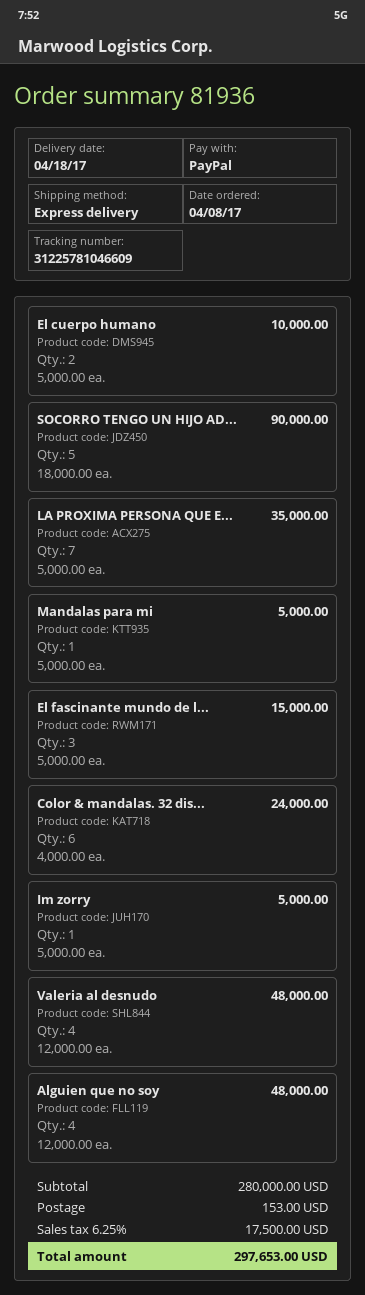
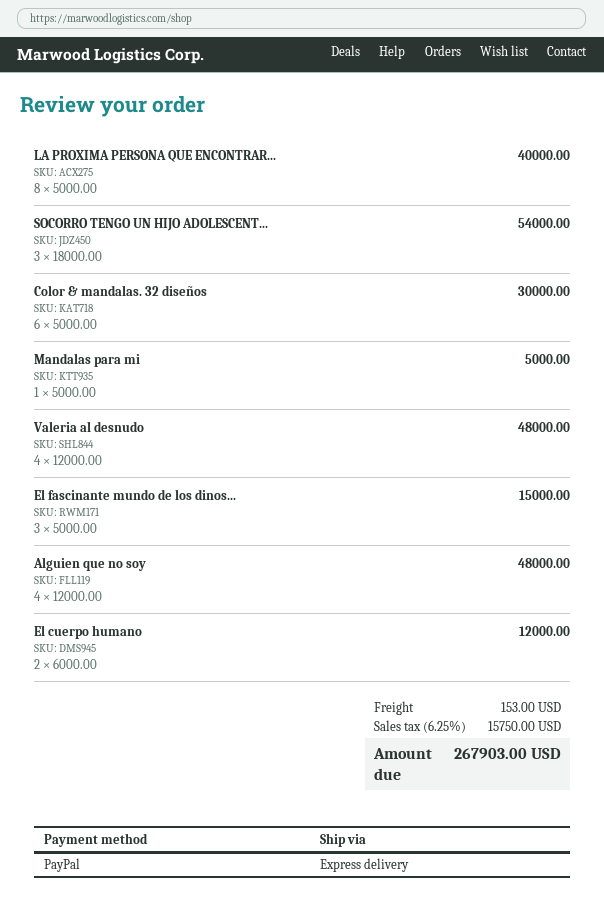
El cuerpo humano: 2 x 5000.00 = 10000.00 -> 2 x 6000.00 = 12000.00
SOCORRO TENGO UN HIJO AD...: 5 x 18000.00 = 90000.00 -> 3 x 18000.00 = 54000.00
LA PROXIMA PERSONA QUE E...: 7 x 5000.00 = 35000.00 -> 8 x 5000.00 = 40000.00
Color & mandalas. 32 dis...: 6 x 4000.00 = 24000.00 -> 6 x 5000.00 = 30000.00
Im zorry: 1 x 5000.00 = 5000.00 -> none
tax: 6.25% = 17500.00 -> 6.25% = 15750.00
total: 297653.00 -> 267903.00

